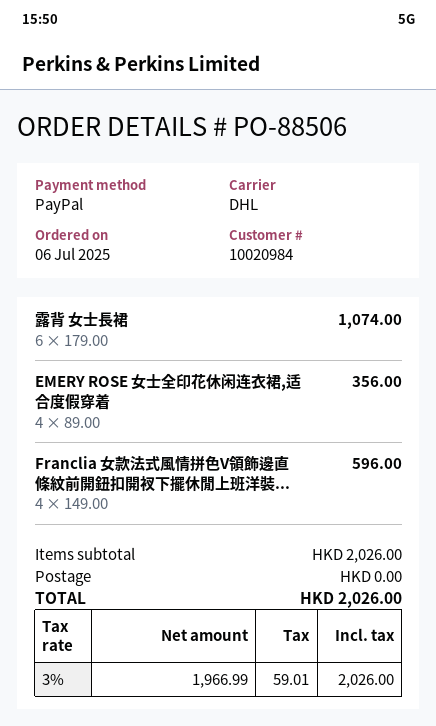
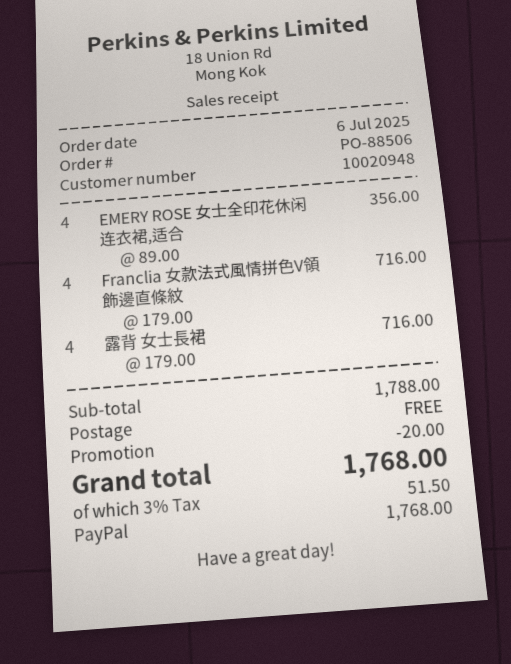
customer number: 10020984 -> 10020948
露背 女士長裙: 6 x 179.00 = 1074.00 -> 4 x 179.00 = 716.00
Franclia 女款法式風情拼色V領飾邊直條紋前開鈕扣開衩下擺休閒上班洋裝...: 4 x 149.00 = 596.00 -> 4 x 179.00 = 716.00
subtotal: 2026.00 -> 1788.00
discount: none -> 20.00
tax: 3% = 59.01 -> 3% = 51.50
total: 2026.00 -> 1768.00

